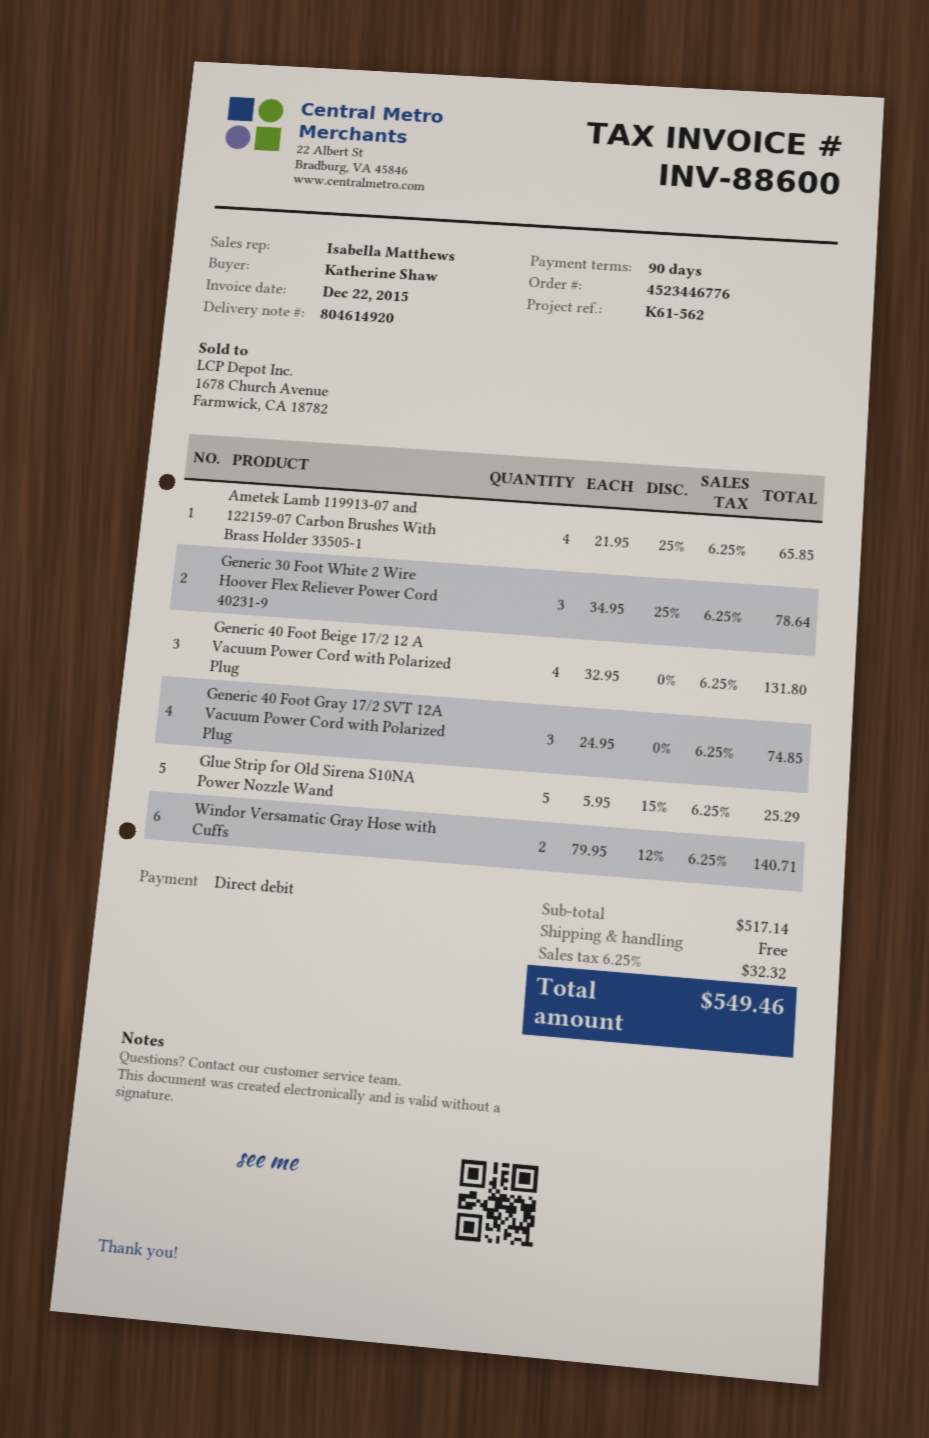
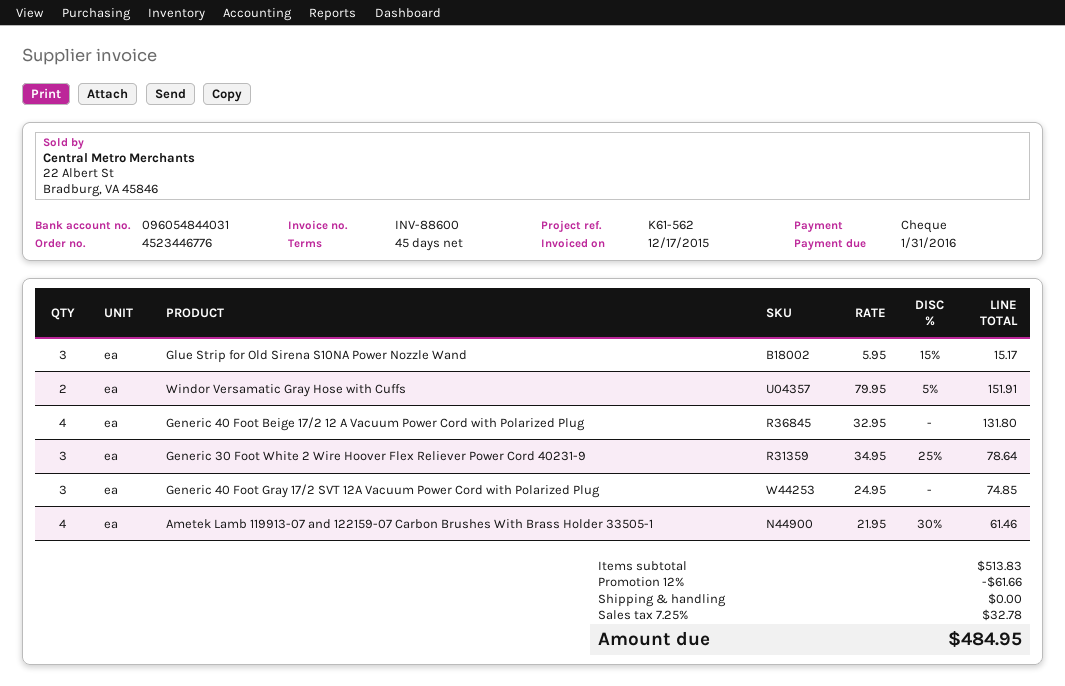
invoice date: 2015-12-22 -> 2015-12-17
payment terms: 90 days -> 45 days
payment method: direct debit -> cheque
Ametek Lamb 119913-07 and 122159-07 Carbon Brushes With Brass Holder 33505-1: 4 x 21.95 - 25% = 65.85 -> 4 x 21.95 - 30% = 61.46
Glue Strip for Old Sirena S10NA Power Nozzle Wand: 5 x 5.95 - 15% = 25.29 -> 3 x 5.95 - 15% = 15.17
Windor Versamatic Gray Hose with Cuffs: 2 x 79.95 - 12% = 140.71 -> 2 x 79.95 - 5% = 151.91
subtotal: 517.14 -> 513.83
discount: none -> 12% = 61.66
tax: 6.25% = 32.32 -> 7.25% = 32.78
total: 549.46 -> 484.95

